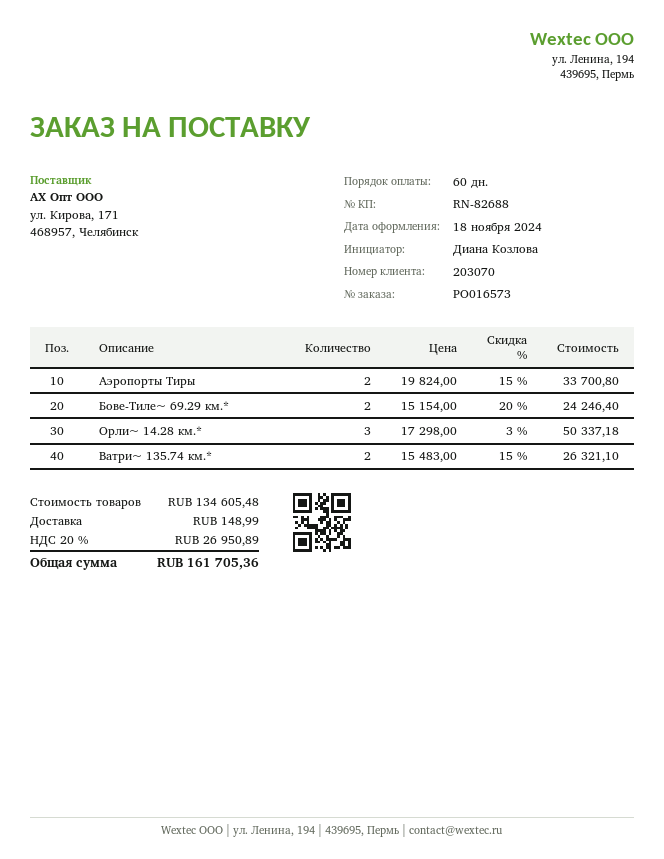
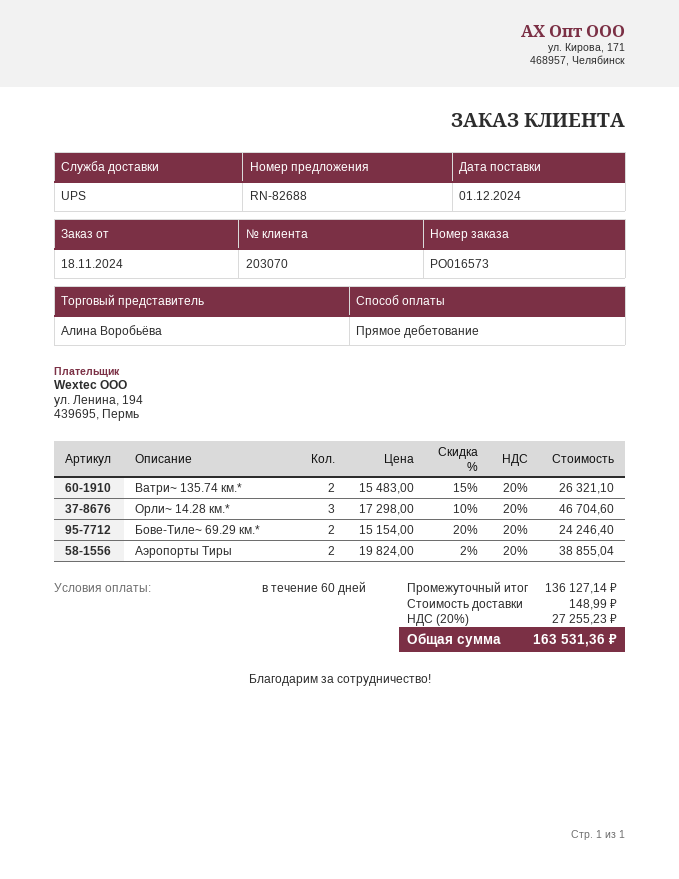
Аэропорты Тиры: 2 x 19824.00 - 15% = 33700.80 -> 2 x 19824.00 - 2% = 38855.04
Орли~ 14.28 км.*: 3 x 17298.00 - 3% = 50337.18 -> 3 x 17298.00 - 10% = 46704.60
subtotal: 134605.48 -> 136127.14
tax: 20% = 26950.89 -> 20% = 27255.23
total: 161705.36 -> 163531.36

